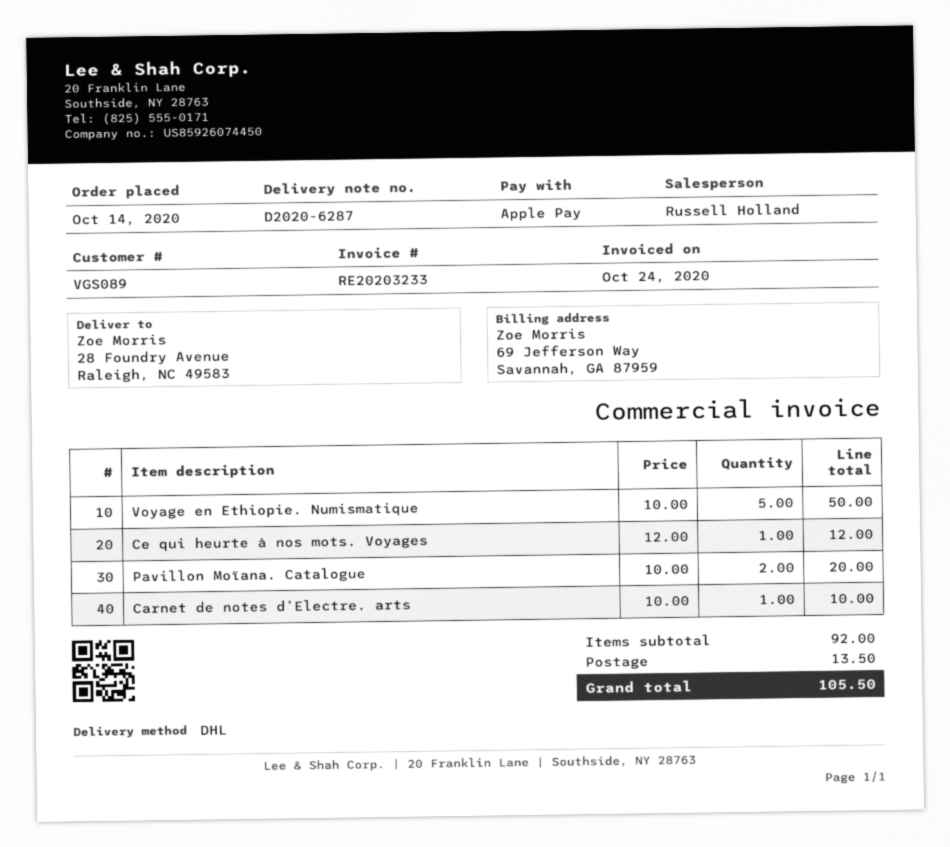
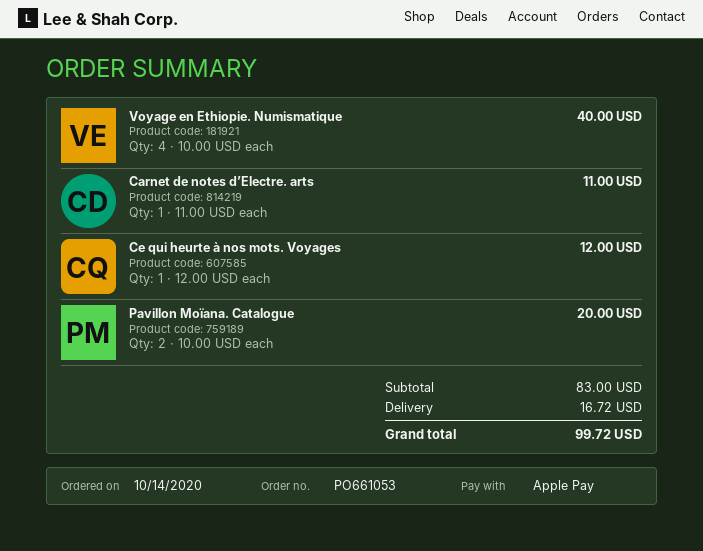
Voyage en Ethiopie. Numismatique: 5 x 10.00 = 50.00 -> 4 x 10.00 = 40.00
Carnet de notes d’Electre. arts: 1 x 10.00 = 10.00 -> 1 x 11.00 = 11.00
subtotal: 92.00 -> 83.00
shipping: 13.50 -> 16.72
total: 105.50 -> 99.72

